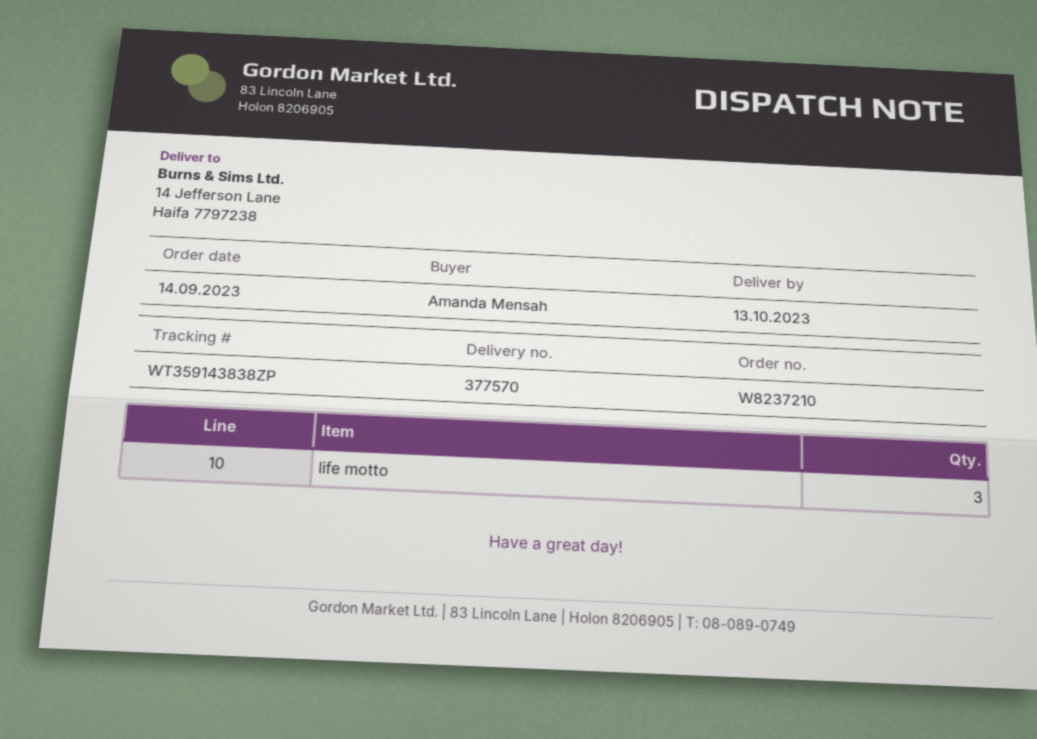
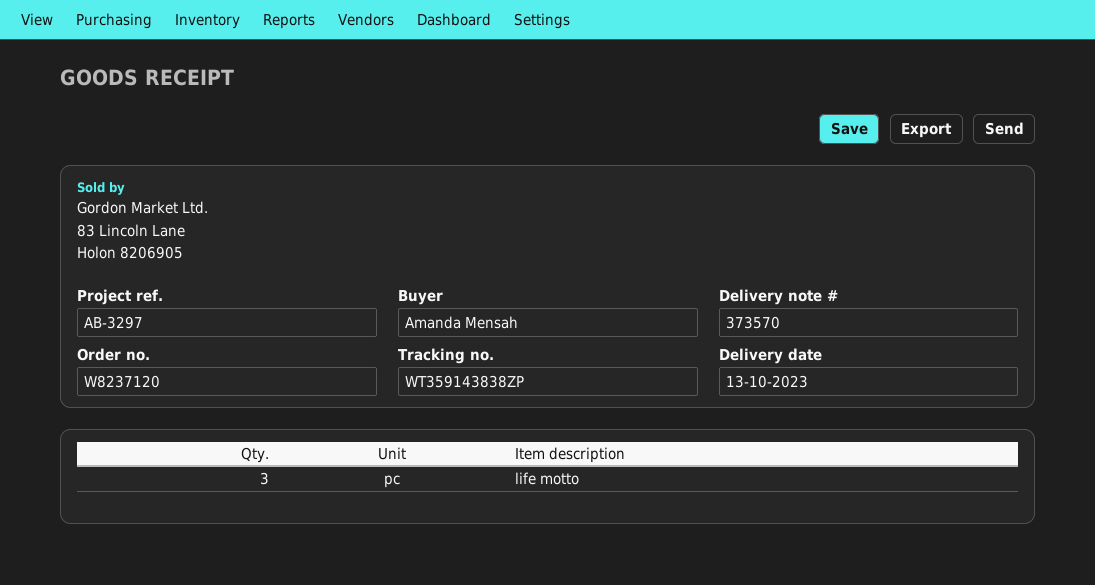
order number: W8237210 -> W8237120
delivery note number: 377570 -> 373570

